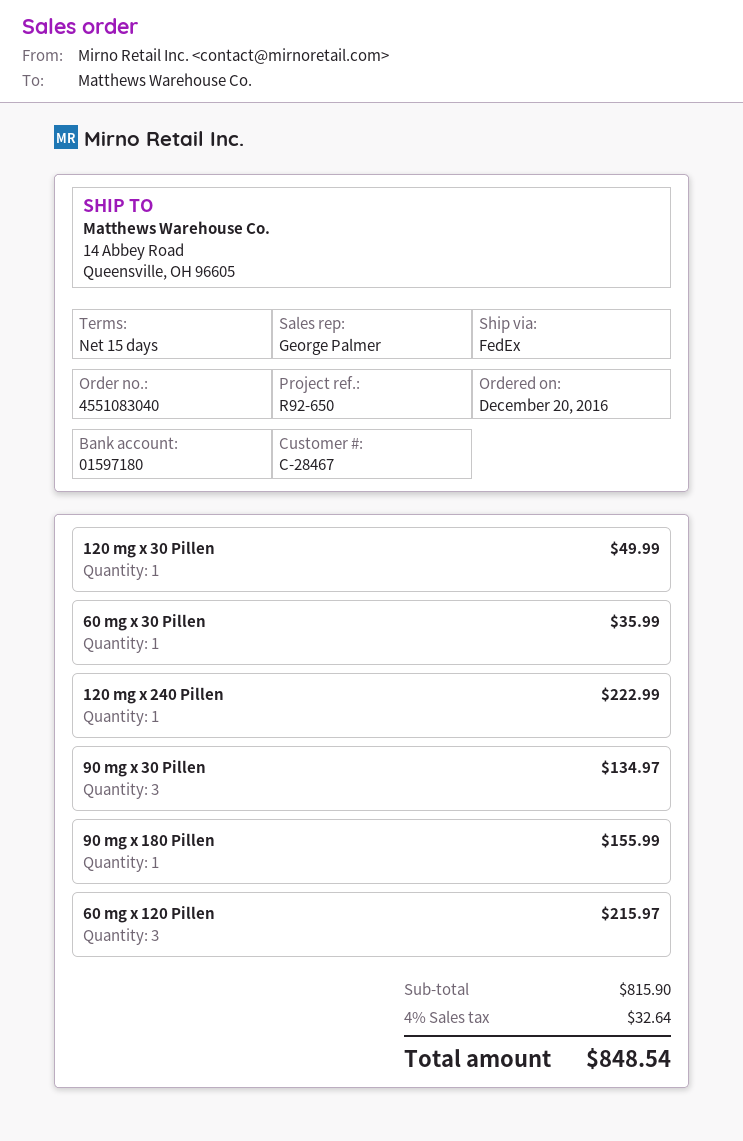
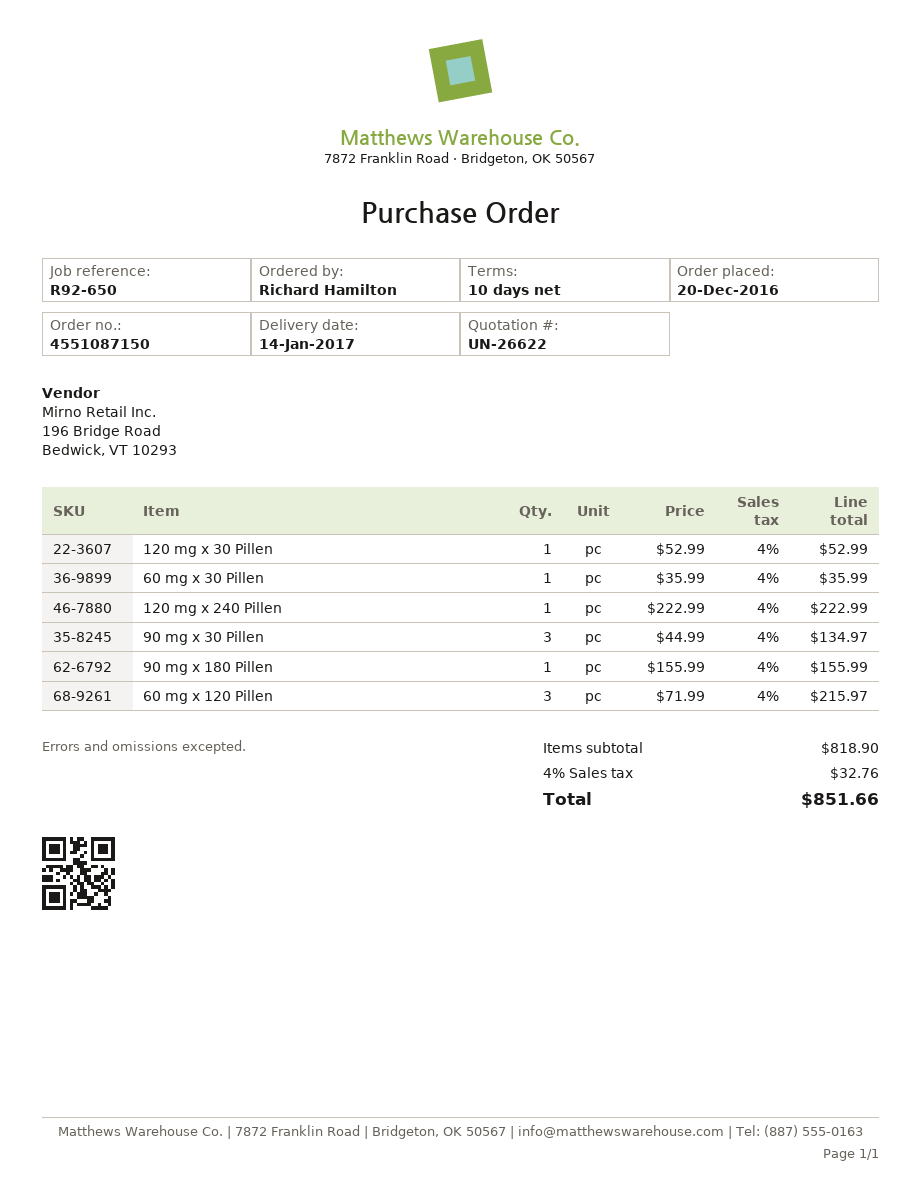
order number: 4551083040 -> 4551087150
payment terms: 15 days -> 10 days
120 mg x 30 Pillen: 1 for 49.99 -> 1 for 52.99
subtotal: 815.90 -> 818.90
tax: 4% = 32.64 -> 4% = 32.76
total: 848.54 -> 851.66

